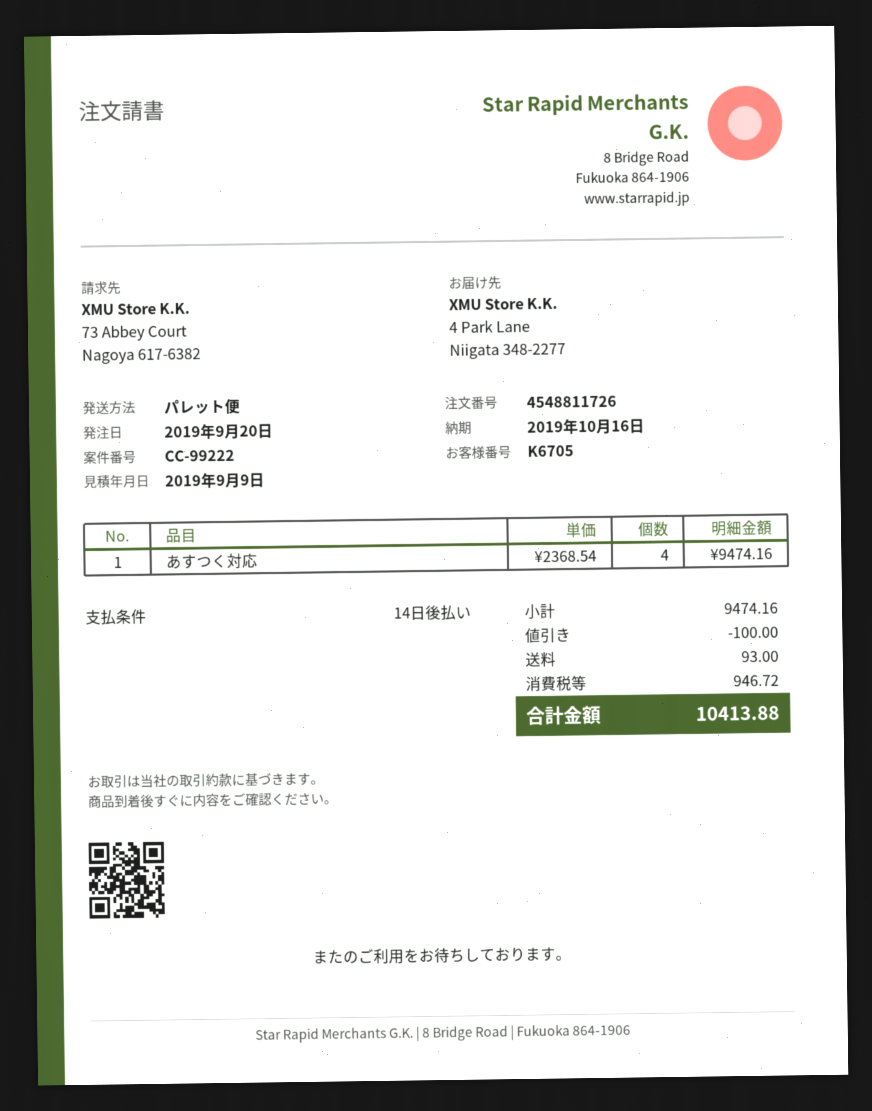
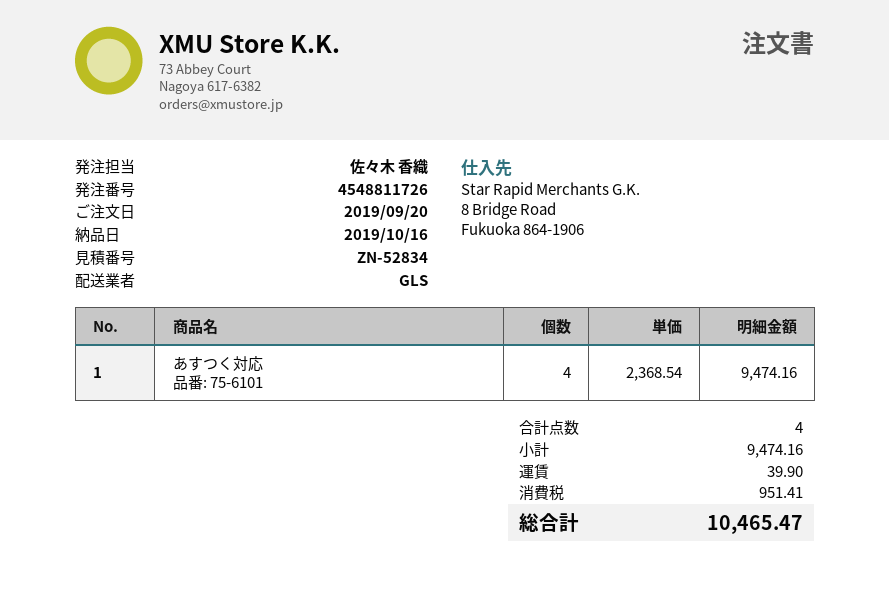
shipping method: pallet freight -> GLS
discount: 100.00 -> none
shipping: 93.00 -> 39.90
tax: 946.72 -> 951.41
total: 10413.88 -> 10465.47

